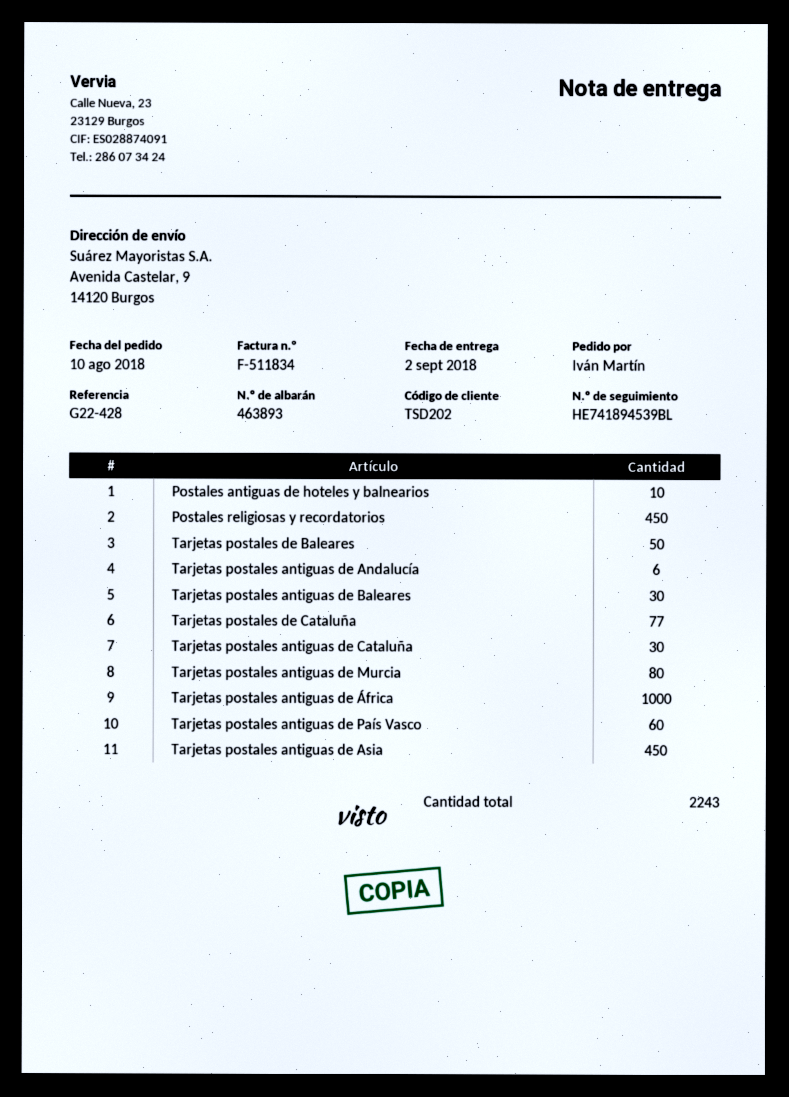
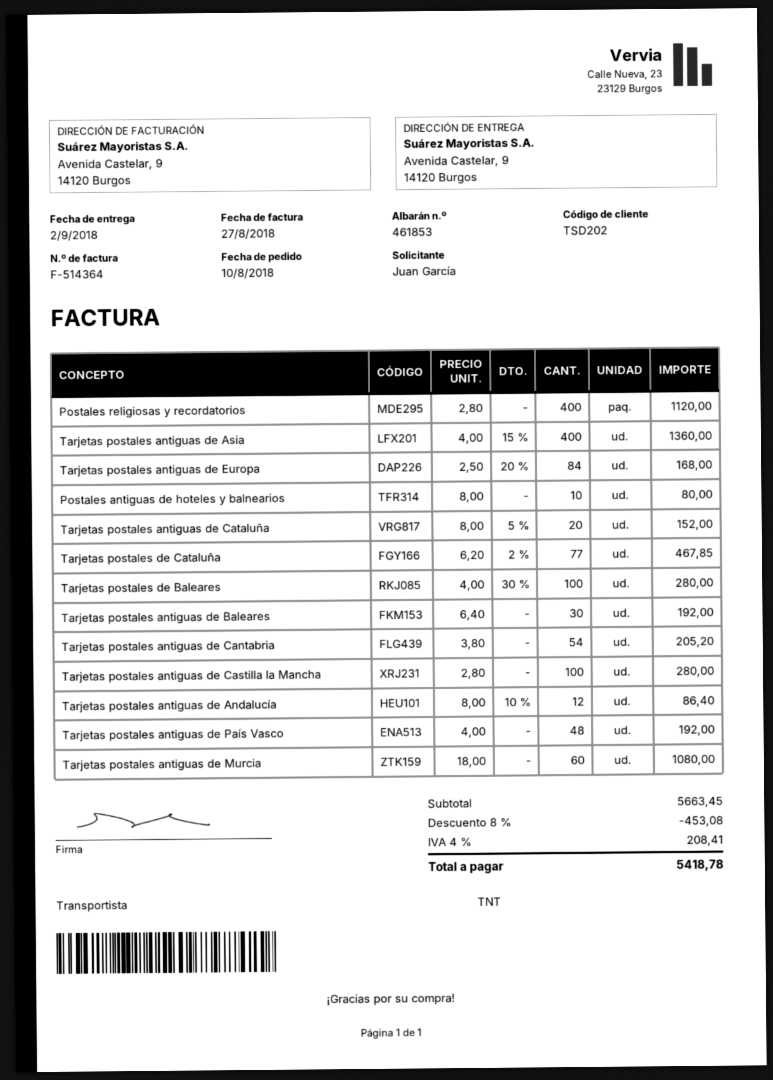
delivery note number: 463893 -> 461853
invoice number: F-511834 -> F-514364
ordered by: Iván Martín -> Juan García
Postales religiosas y recordatorios: 450 -> 400
Tarjetas postales de Baleares: 50 -> 100
Tarjetas postales antiguas de Andalucía: 6 -> 12
Tarjetas postales antiguas de Cataluña: 30 -> 20
Tarjetas postales antiguas de Murcia: 80 -> 60
Tarjetas postales antiguas de África: 1000 -> none
Tarjetas postales antiguas de País Vasco: 60 -> 48
Tarjetas postales antiguas de Asia: 450 -> 400
Tarjetas postales antiguas de Europa: none -> 84
Tarjetas postales antiguas de Cantabria: none -> 54
Tarjetas postales antiguas de Castilla la Mancha: none -> 100

